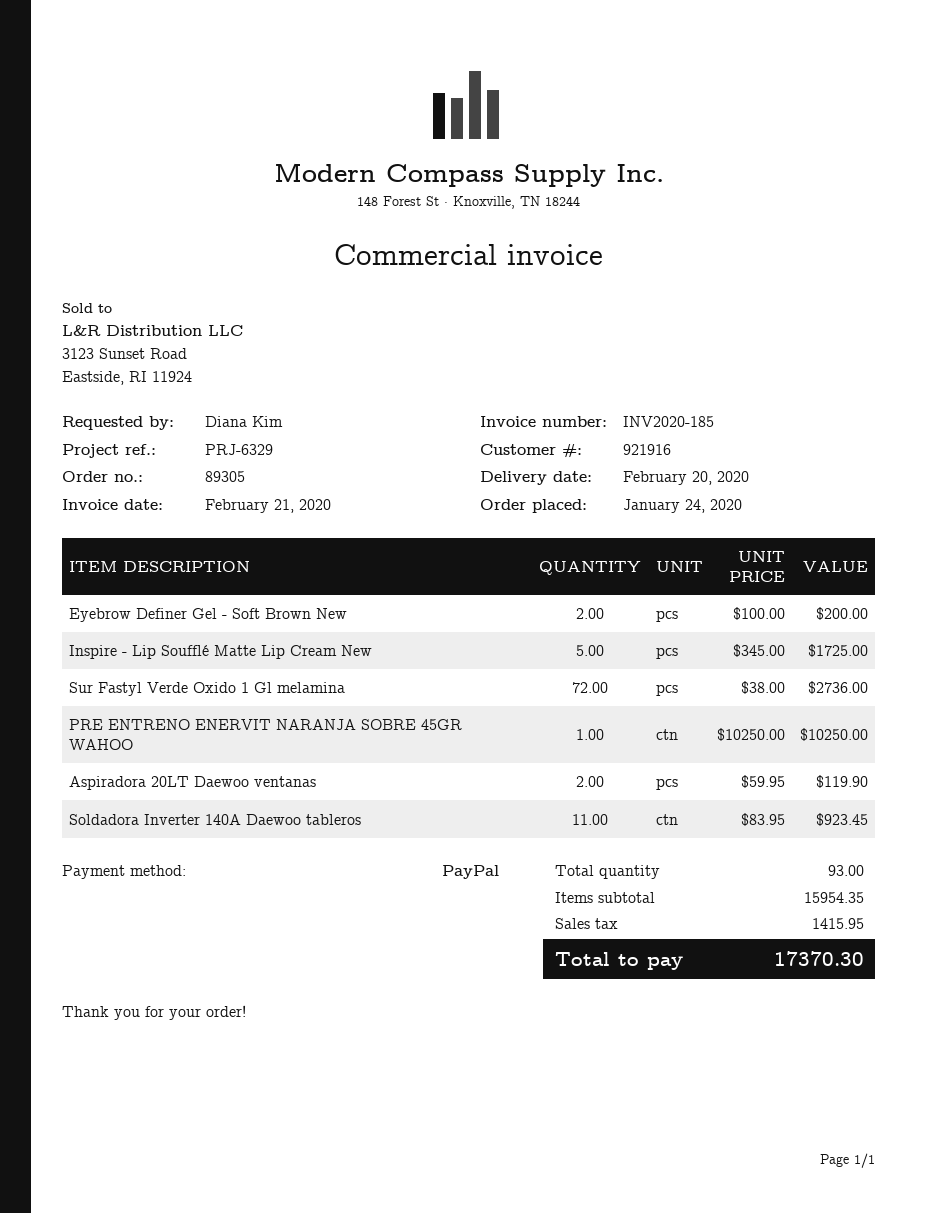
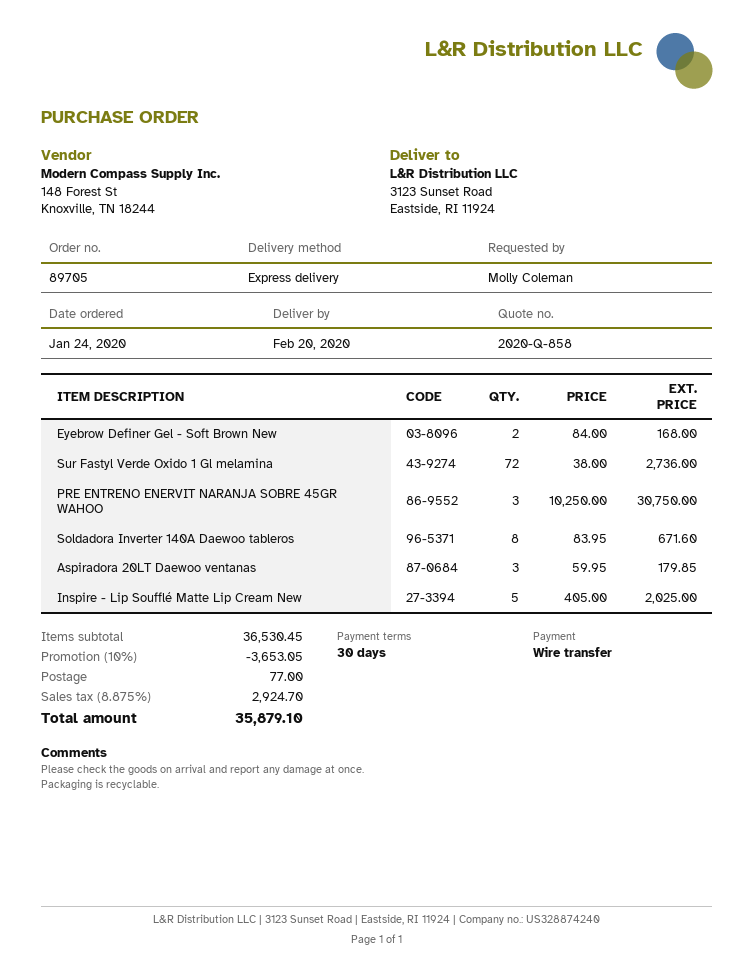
order number: 89305 -> 89705
ordered by: Diana Kim -> Molly Coleman
payment method: PayPal -> bank transfer
Eyebrow Definer Gel - Soft Brown New: 2 x 100.00 = 200.00 -> 2 x 84.00 = 168.00
Inspire - Lip Soufflé Matte Lip Cream New: 5 x 345.00 = 1725.00 -> 5 x 405.00 = 2025.00
PRE ENTRENO ENERVIT NARANJA SOBRE 45GR WAHOO: 1 x 10250.00 = 10250.00 -> 3 x 10250.00 = 30750.00
Aspiradora 20LT Daewoo ventanas: 2 x 59.95 = 119.90 -> 3 x 59.95 = 179.85
Soldadora Inverter 140A Daewoo tableros: 11 x 83.95 = 923.45 -> 8 x 83.95 = 671.60
subtotal: 15954.35 -> 36530.45
discount: none -> 10% = 3653.05
shipping: none -> 77.00
tax: 1415.95 -> 2924.70
total: 17370.30 -> 35879.10

